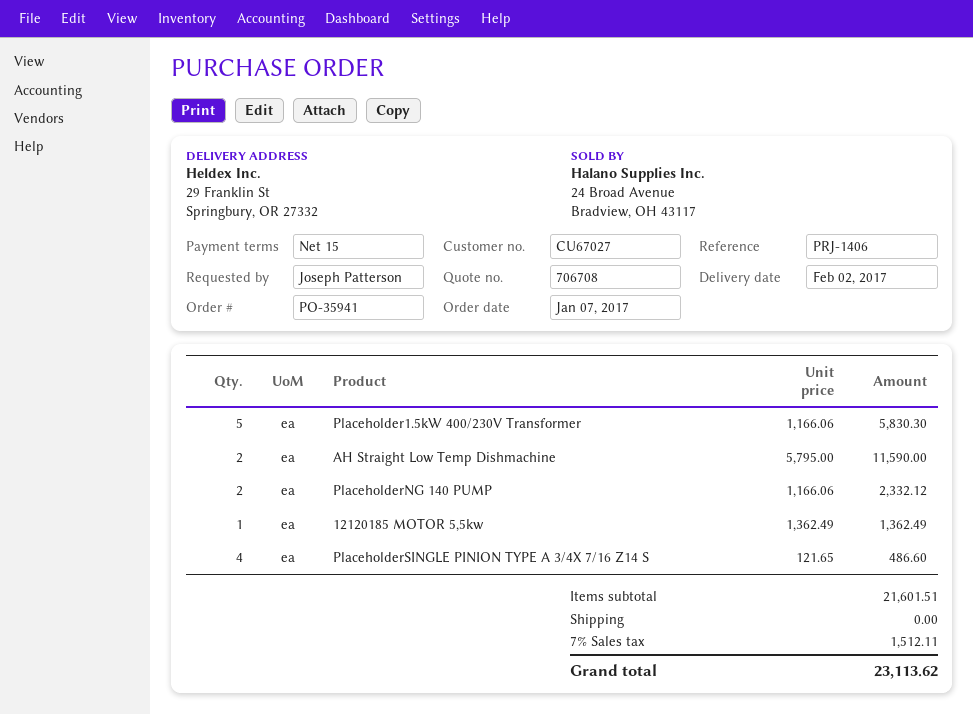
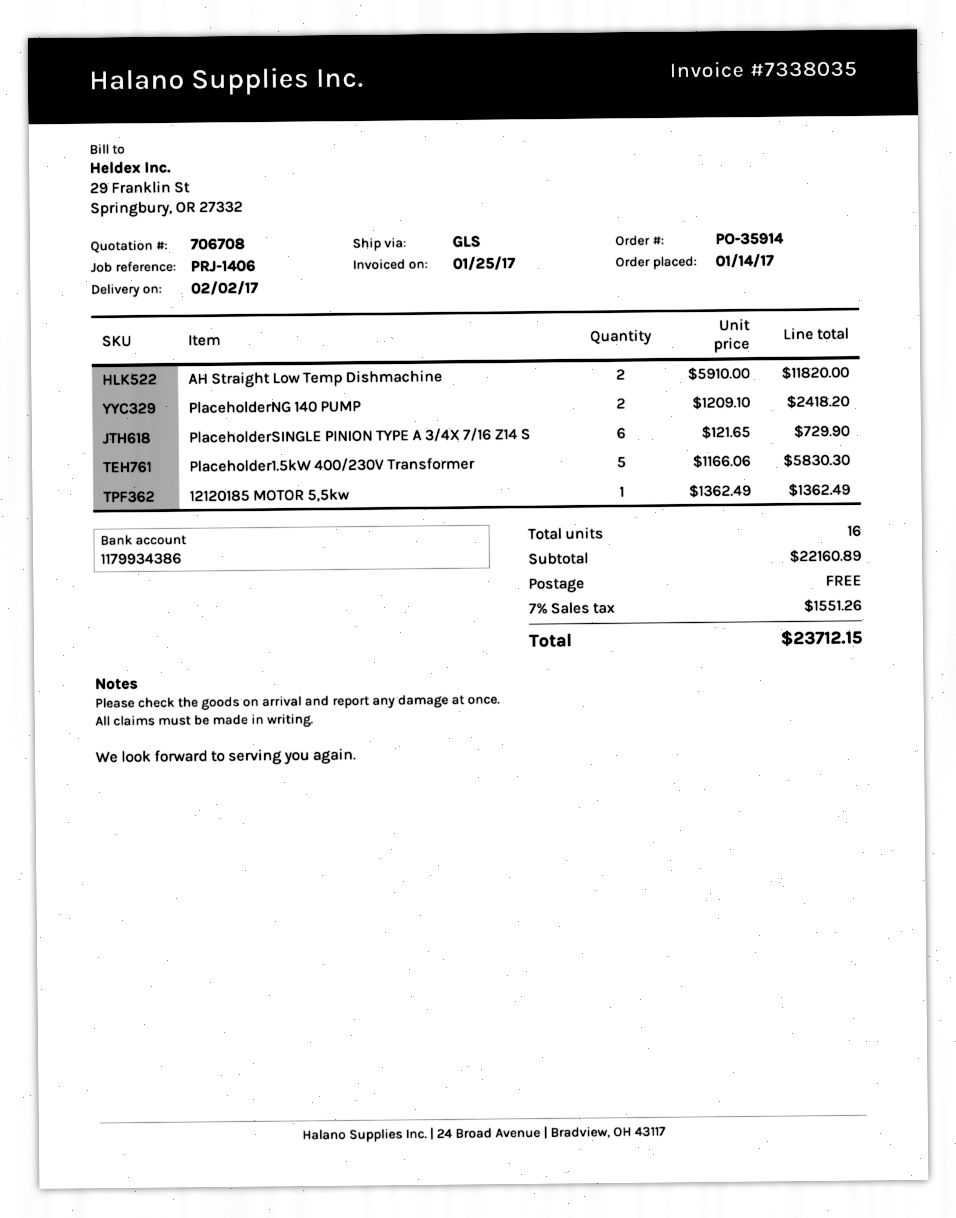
order number: PO-35941 -> PO-35914
order date: 2017-01-07 -> 2017-01-14
AH Straight Low Temp Dishmachine: 2 x 5795.00 = 11590.00 -> 2 x 5910.00 = 11820.00
PlaceholderNG 140 PUMP: 2 x 1166.06 = 2332.12 -> 2 x 1209.10 = 2418.20
PlaceholderSINGLE PINION TYPE A 3/4X 7/16 Z14 S: 4 x 121.65 = 486.60 -> 6 x 121.65 = 729.90
subtotal: 21601.51 -> 22160.89
tax: 7% = 1512.11 -> 7% = 1551.26
total: 23113.62 -> 23712.15

